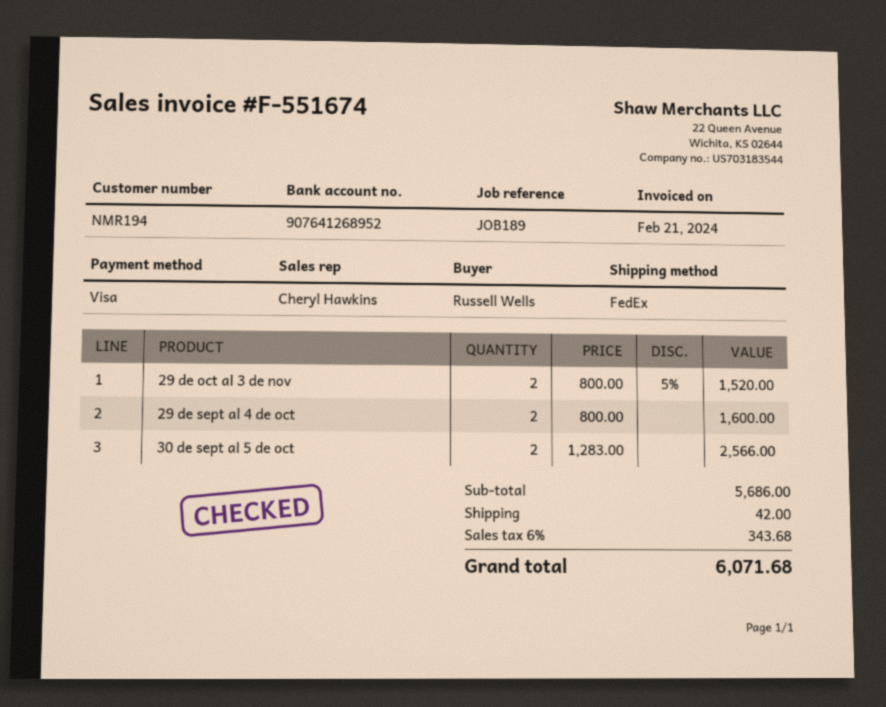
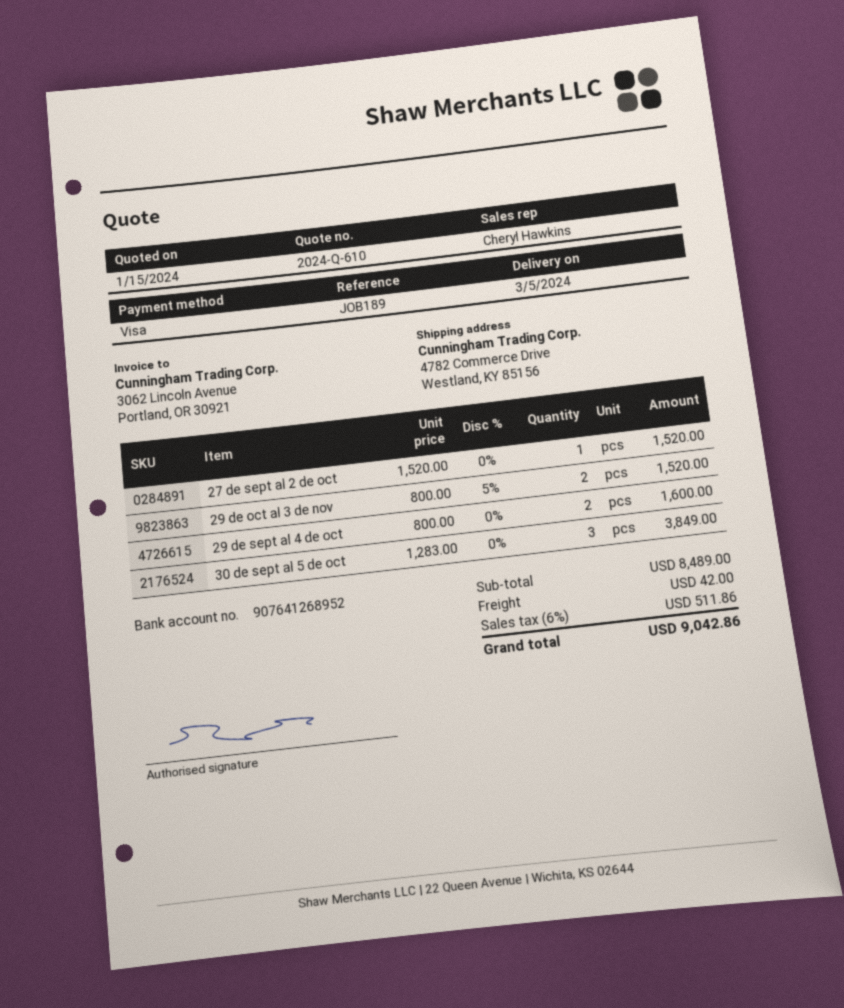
30 de sept al 5 de oct: 2 x 1283.00 = 2566.00 -> 3 x 1283.00 = 3849.00
27 de sept al 2 de oct: none -> 1 x 1520.00 = 1520.00
subtotal: 5686.00 -> 8489.00
tax: 6% = 343.68 -> 6% = 511.86
total: 6071.68 -> 9042.86

